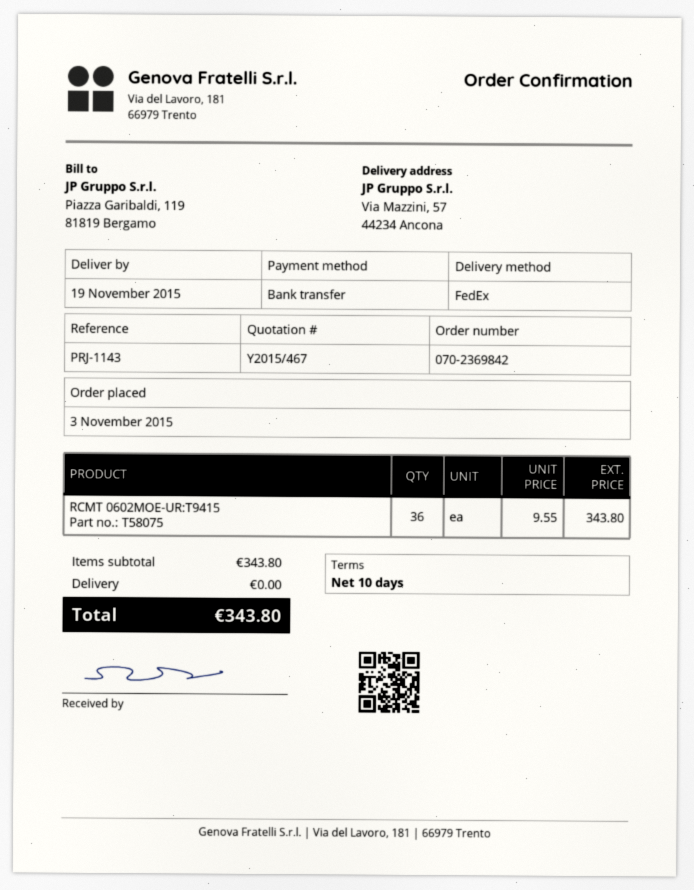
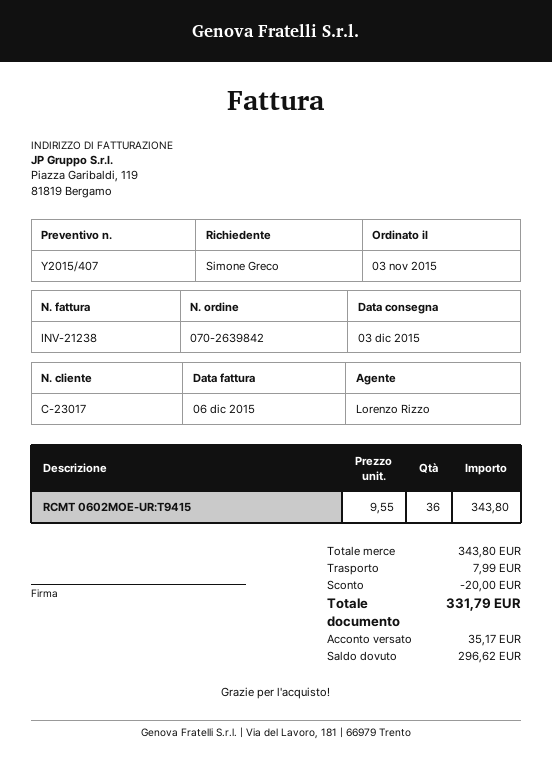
quote number: Y2015/467 -> Y2015/407
order number: 070-2369842 -> 070-2639842
delivery date: 2015-11-19 -> 2015-12-03
discount: none -> 20.00
shipping: 0.00 -> 7.99
total: 343.80 -> 331.79

